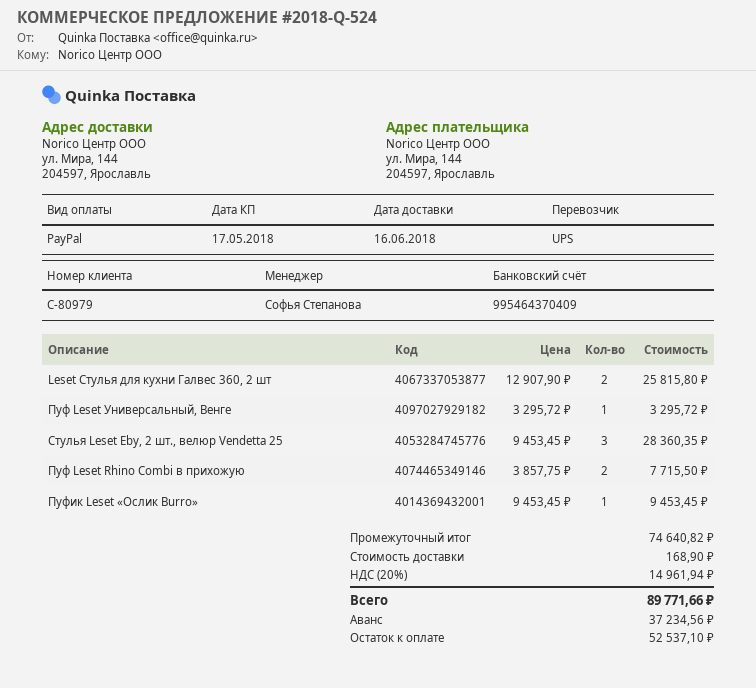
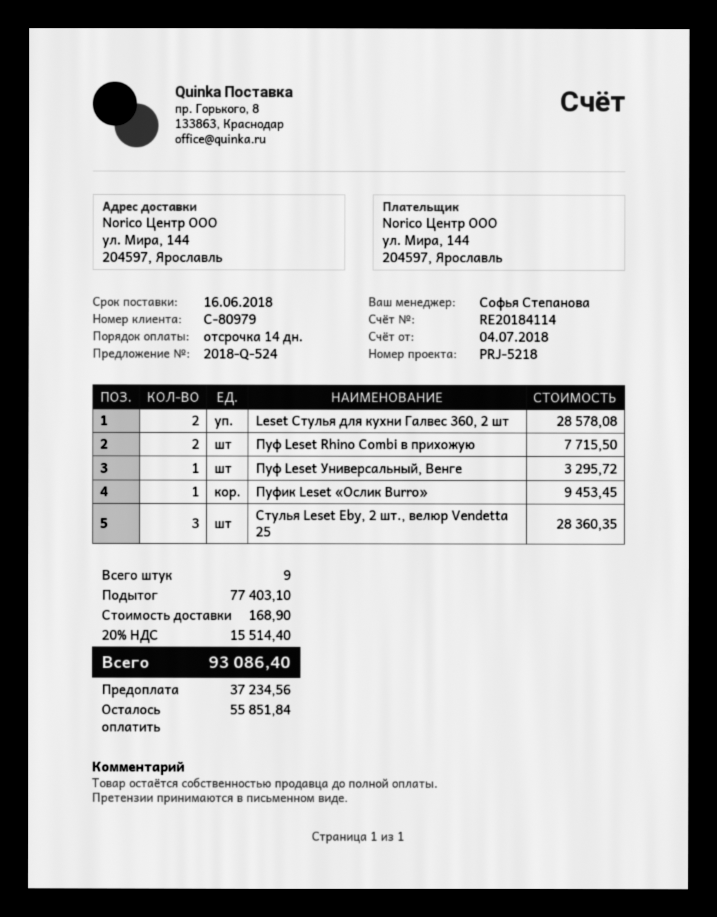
Leset Стулья для кухни Галвес 360, 2 шт: 2 for 25815.80 -> 2 for 28578.08
subtotal: 74640.82 -> 77403.10
tax: 20% = 14961.94 -> 20% = 15514.40
total: 89771.66 -> 93086.40
balance: 52537.10 -> 55851.84

